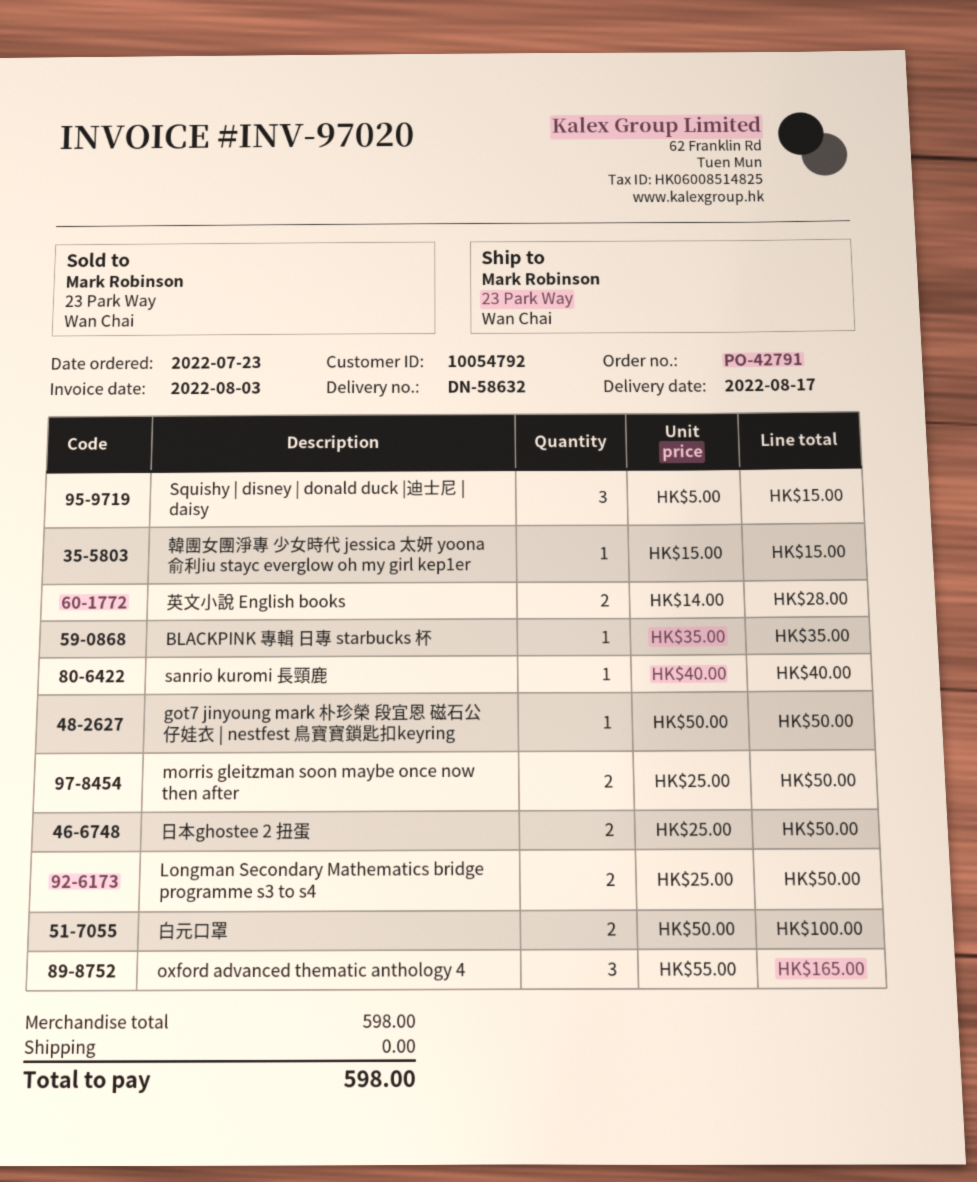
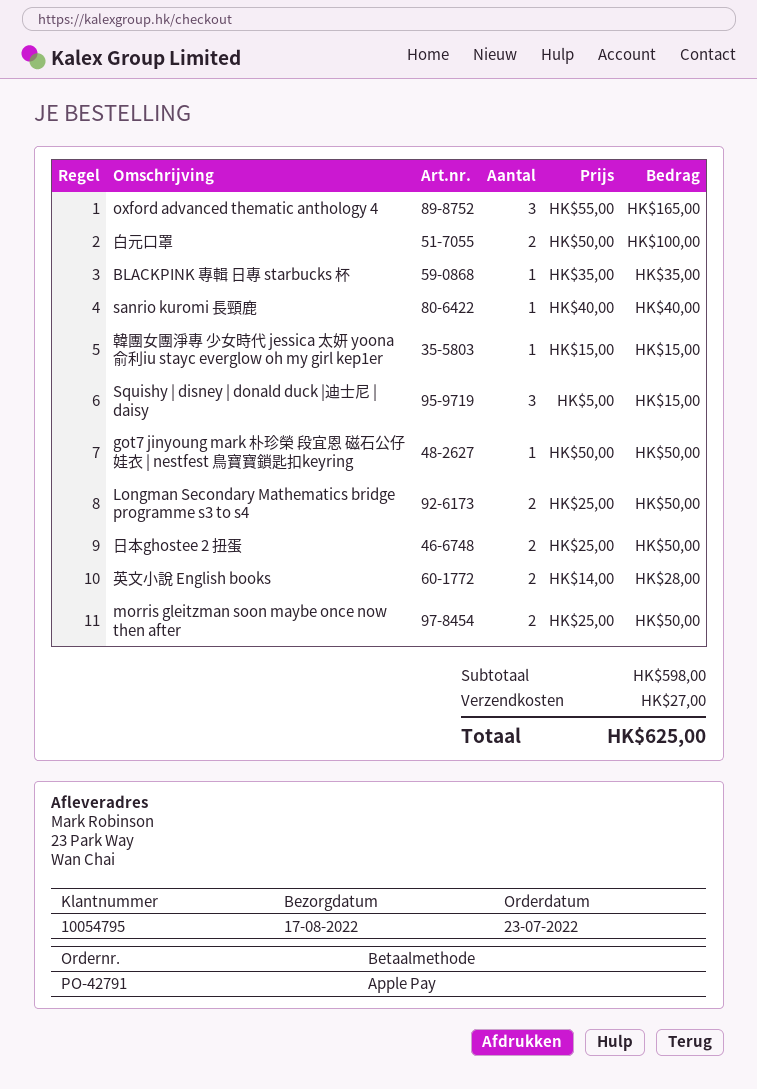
customer number: 10054792 -> 10054795
shipping: 0.00 -> 27.00
total: 598.00 -> 625.00

